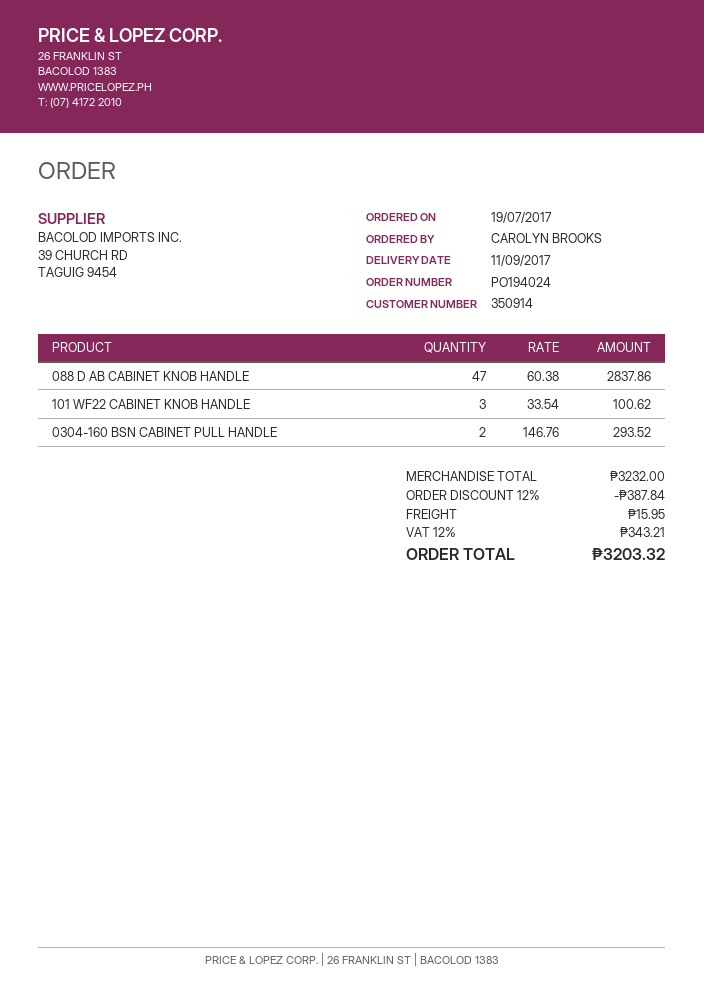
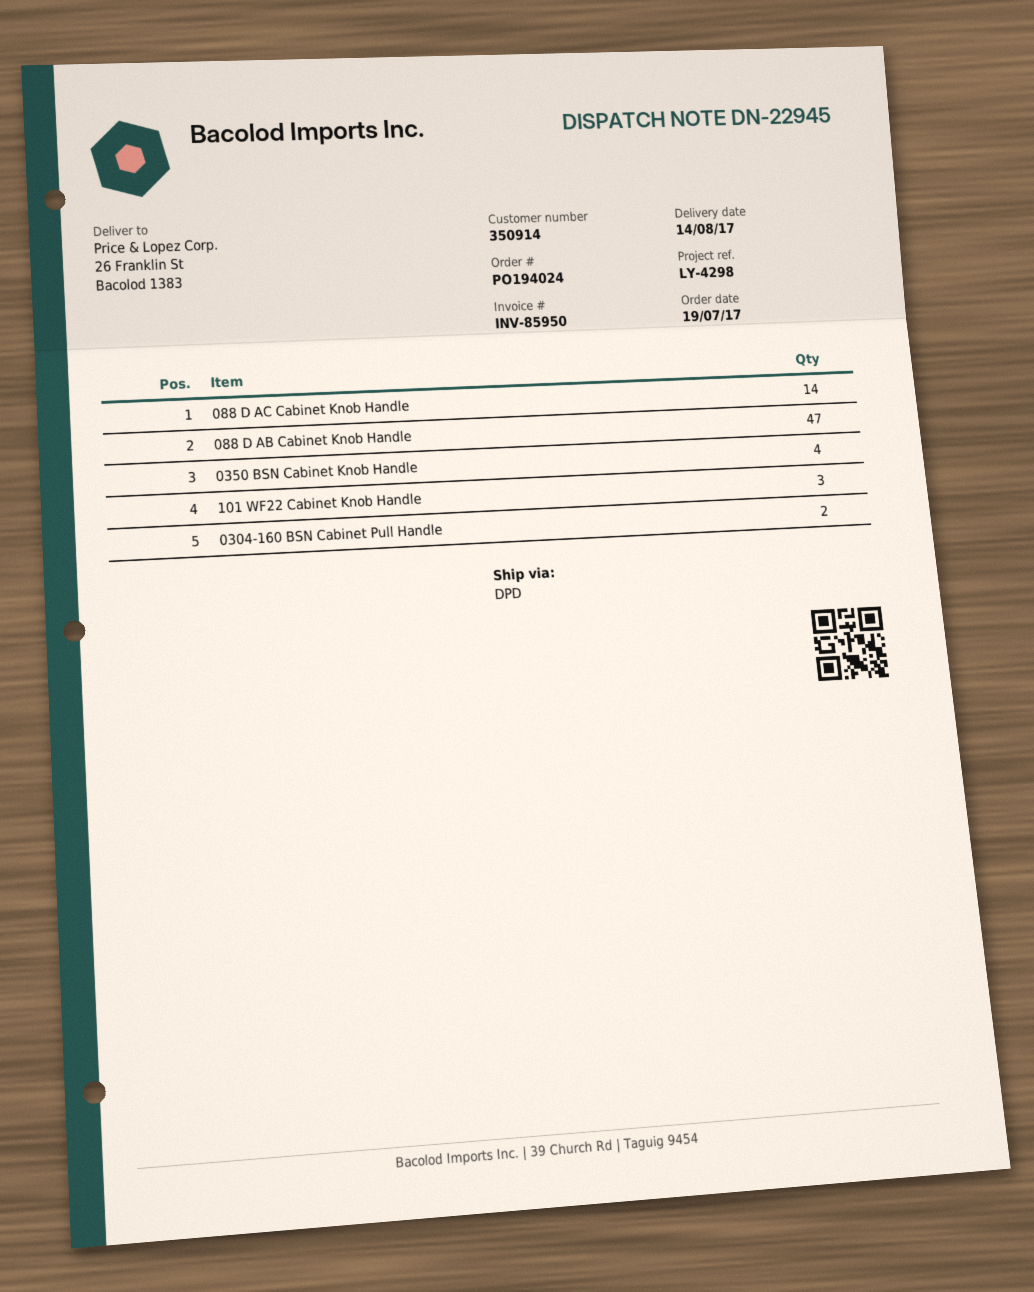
delivery date: 2017-09-11 -> 2017-08-14
088 D AC Cabinet Knob Handle: none -> 14
0350 BSN Cabinet Knob Handle: none -> 4

